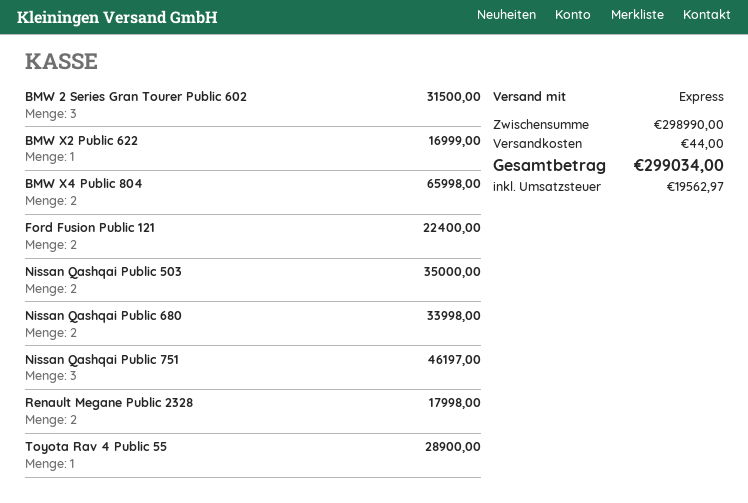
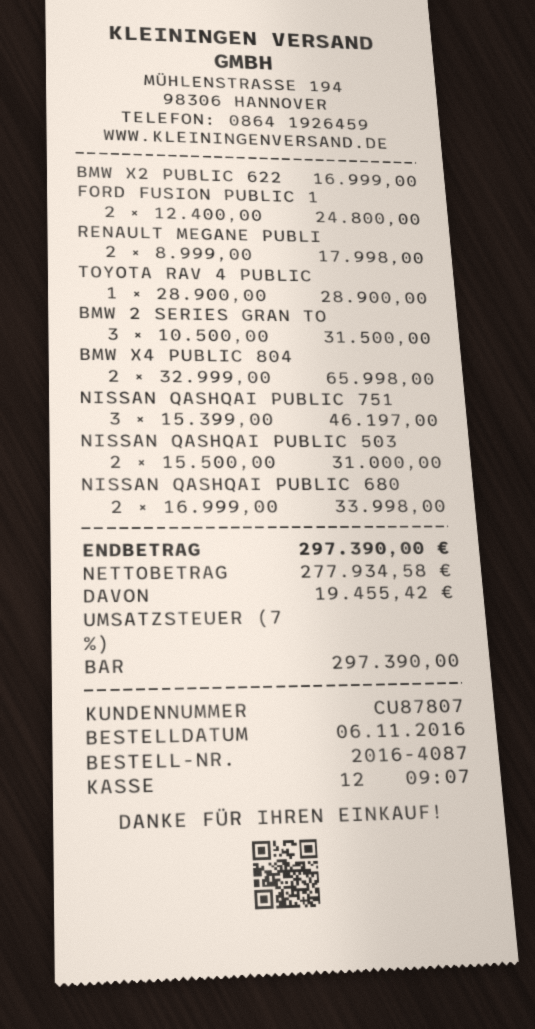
Ford Fusion Public 121: 2 for 22400.00 -> 2 for 24800.00
Nissan Qashqai Public 503: 2 for 35000.00 -> 2 for 31000.00
shipping: 44.00 -> none
tax: 19562.97 -> 19455.42
total: 299034.00 -> 297390.00

